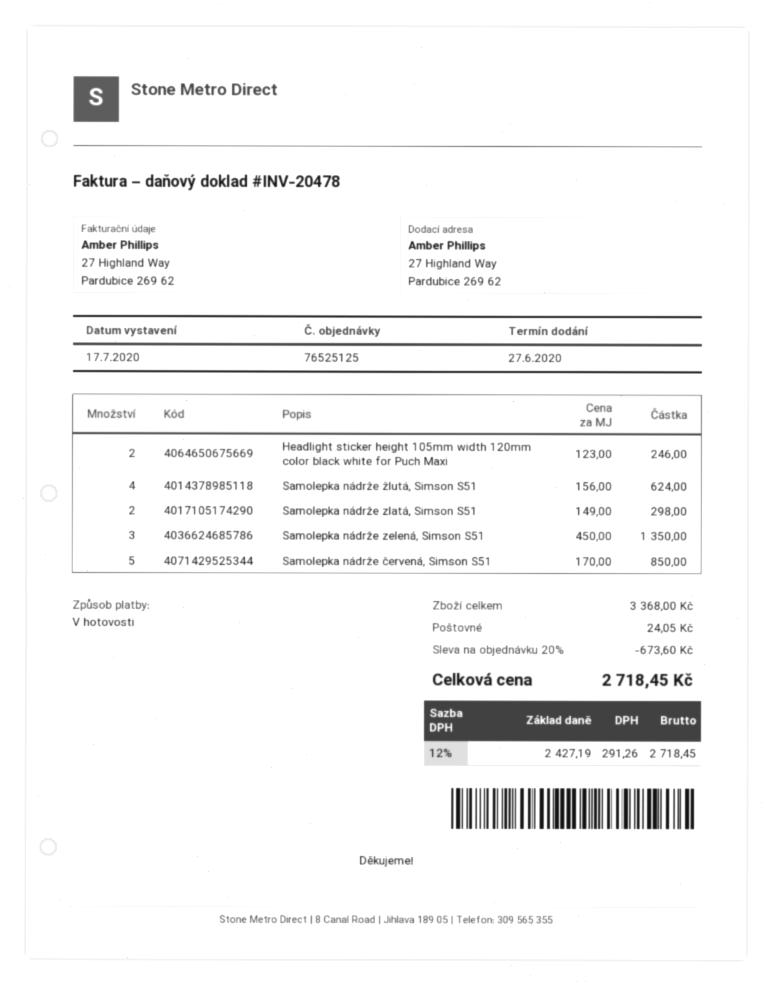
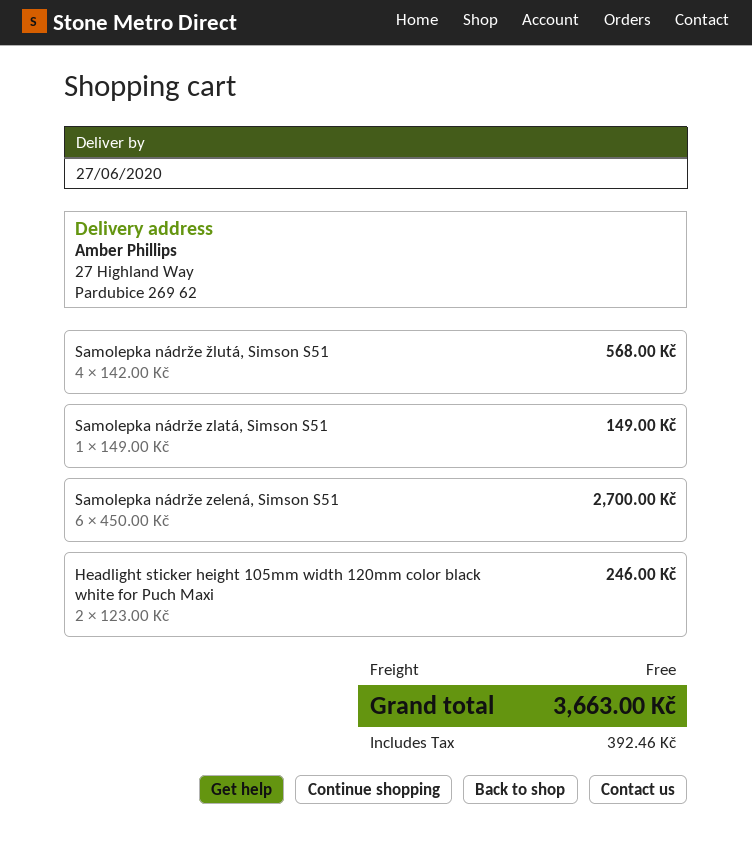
Samolepka nádrže žlutá, Simson S51: 4 x 156.00 = 624.00 -> 4 x 142.00 = 568.00
Samolepka nádrže zlatá, Simson S51: 2 x 149.00 = 298.00 -> 1 x 149.00 = 149.00
Samolepka nádrže zelená, Simson S51: 3 x 450.00 = 1350.00 -> 6 x 450.00 = 2700.00
Samolepka nádrže červená, Simson S51: 5 x 170.00 = 850.00 -> none
discount: 20% = 673.60 -> none
shipping: 24.05 -> 0.00
tax: 291.26 -> 392.46
total: 2718.45 -> 3663.00

